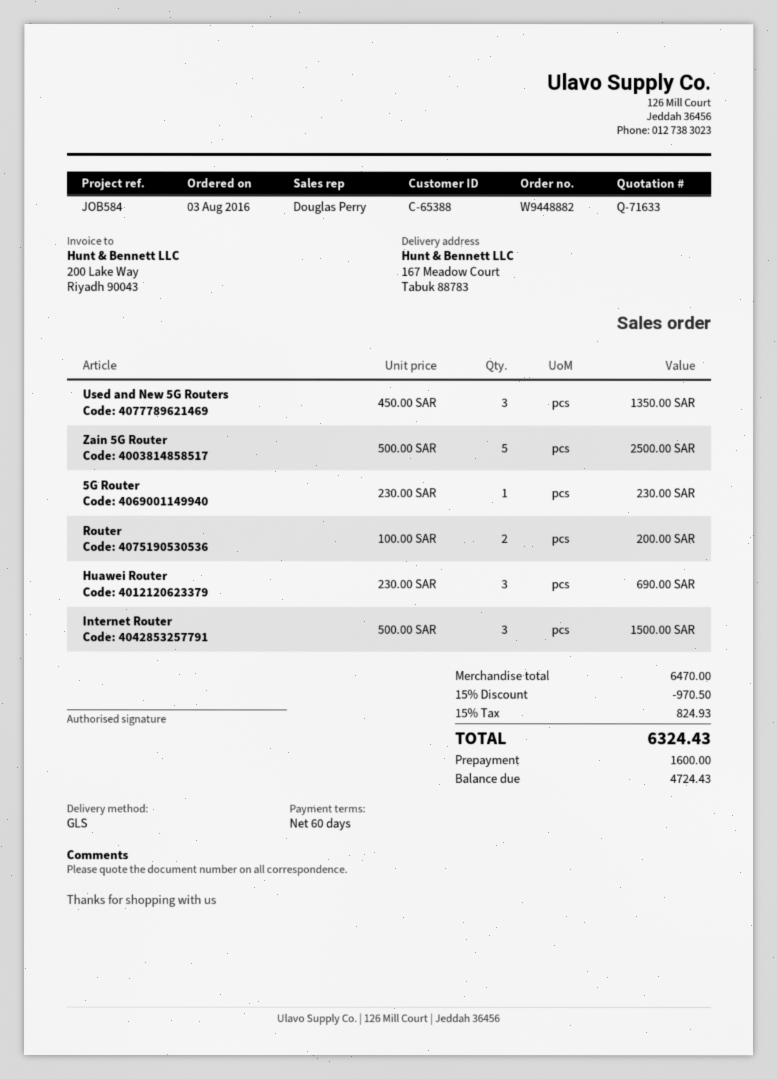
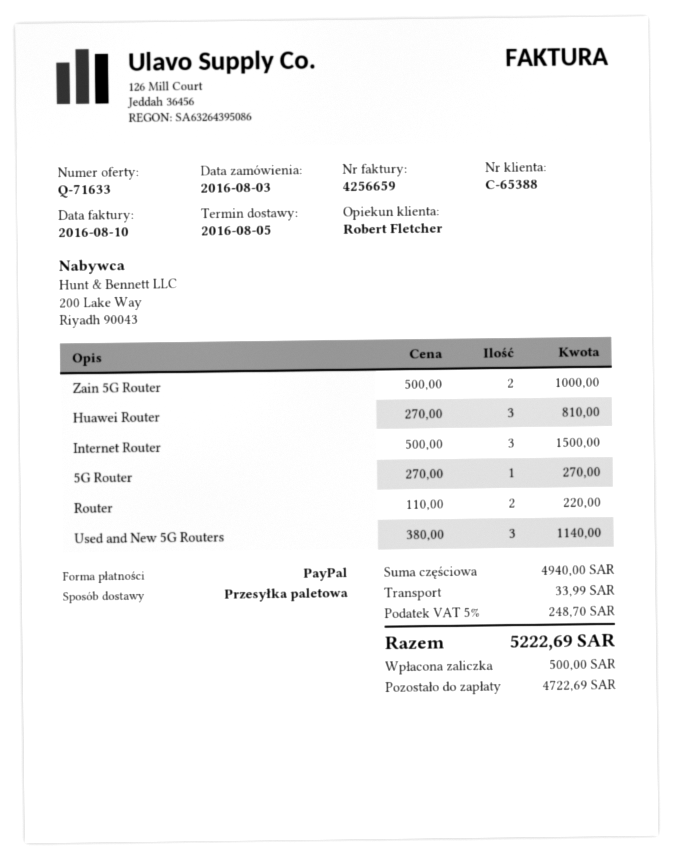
sales rep: Douglas Perry -> Robert Fletcher
shipping method: GLS -> pallet freight
Used and New 5G Routers: 3 x 450.00 = 1350.00 -> 3 x 380.00 = 1140.00
Zain 5G Router: 5 x 500.00 = 2500.00 -> 2 x 500.00 = 1000.00
5G Router: 1 x 230.00 = 230.00 -> 1 x 270.00 = 270.00
Router: 2 x 100.00 = 200.00 -> 2 x 110.00 = 220.00
Huawei Router: 3 x 230.00 = 690.00 -> 3 x 270.00 = 810.00
subtotal: 6470.00 -> 4940.00
discount: 15% = 970.50 -> none
shipping: none -> 33.99
tax: 15% = 824.93 -> 5% = 248.70
total: 6324.43 -> 5222.69
deposit: 1600.00 -> 500.00
balance: 4724.43 -> 4722.69

